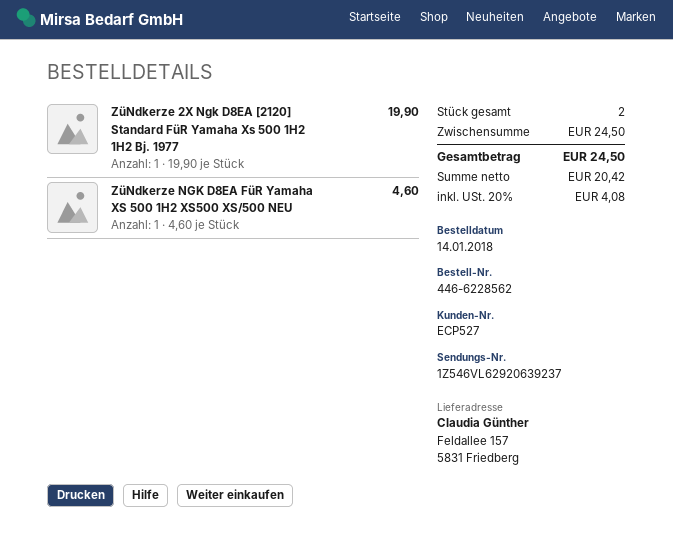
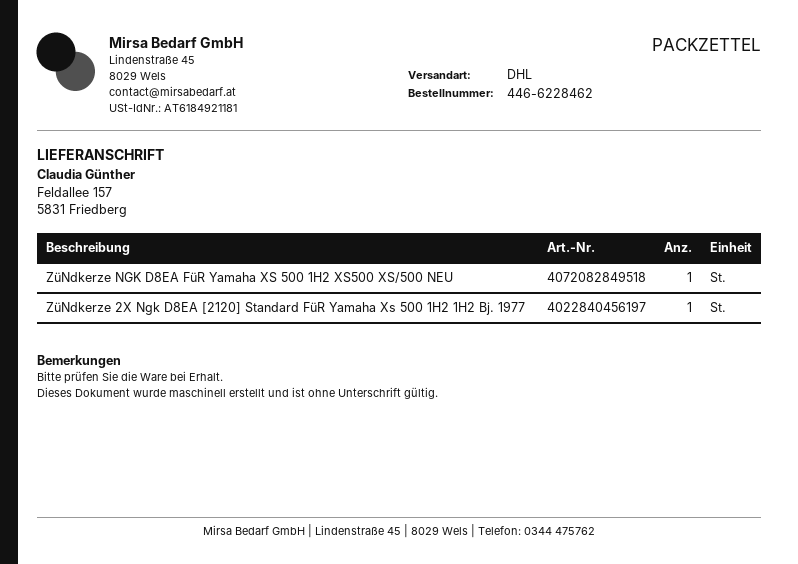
order number: 446-6228562 -> 446-6228462

